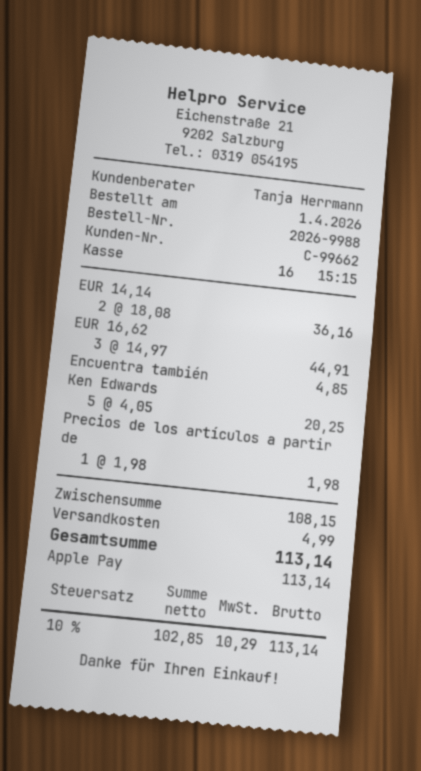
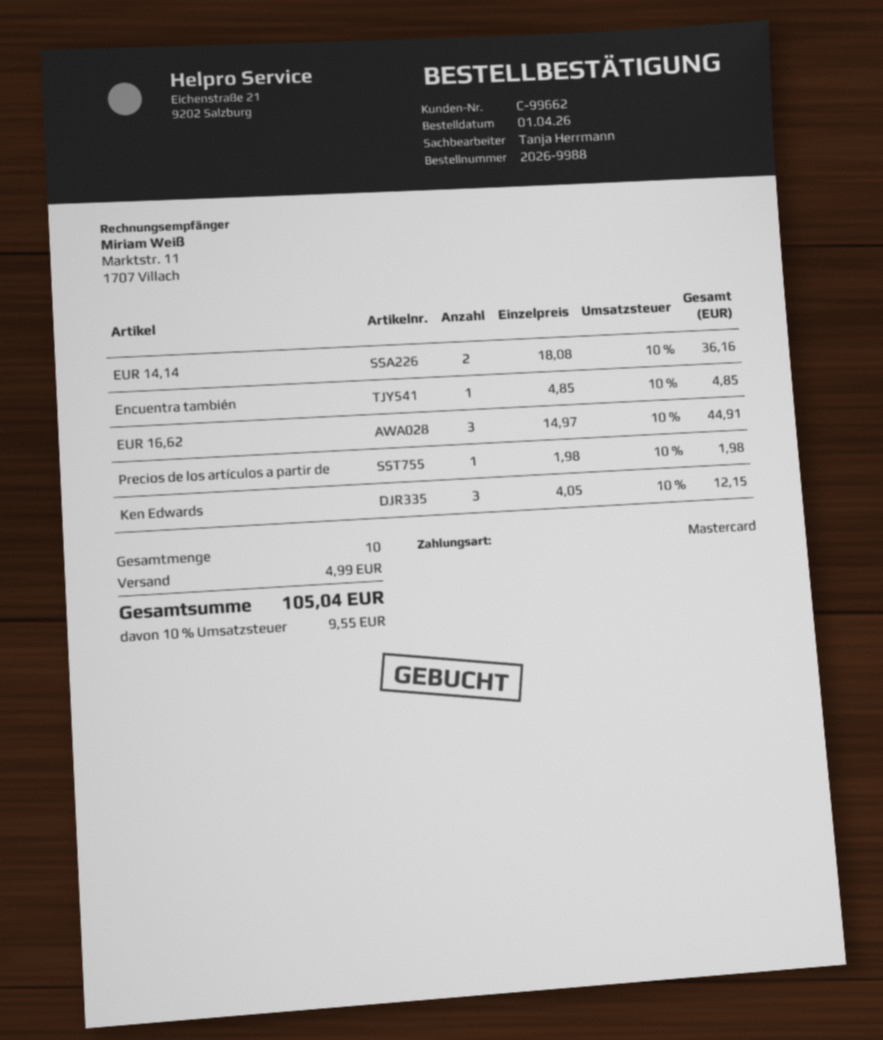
payment method: Apple Pay -> Mastercard
Ken Edwards: 5 x 4.05 = 20.25 -> 3 x 4.05 = 12.15
tax: 10% = 10.29 -> 10% = 9.55
total: 113.14 -> 105.04

